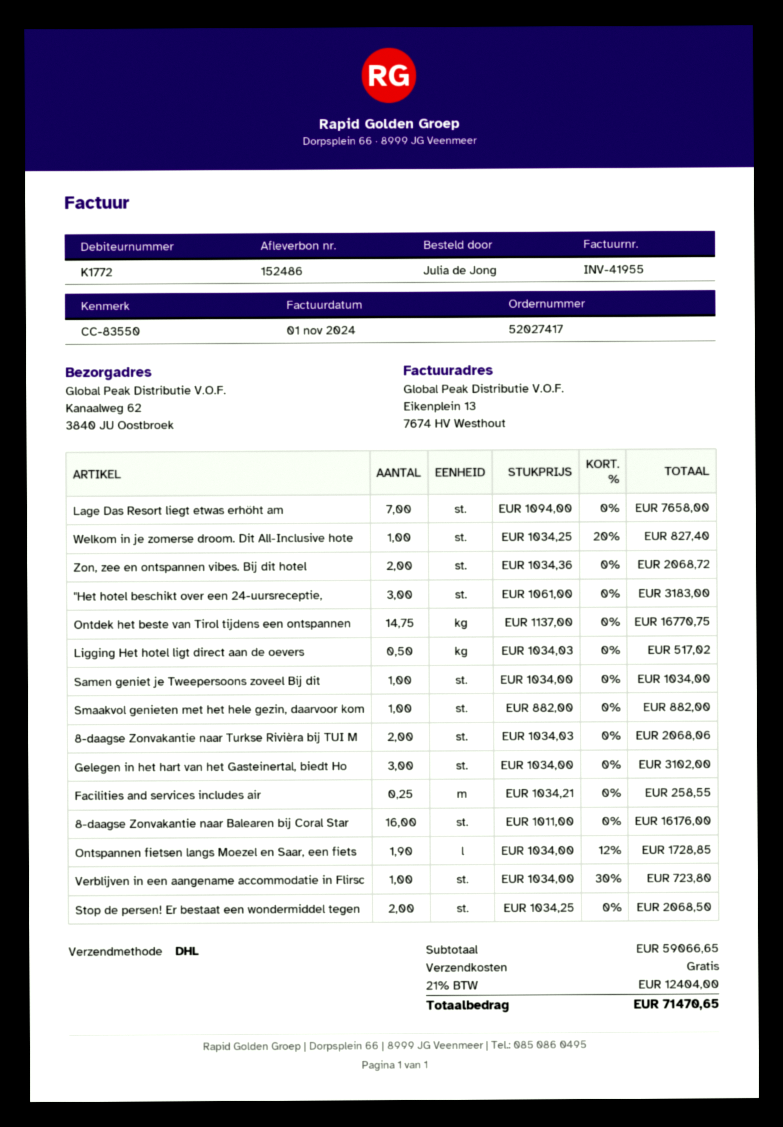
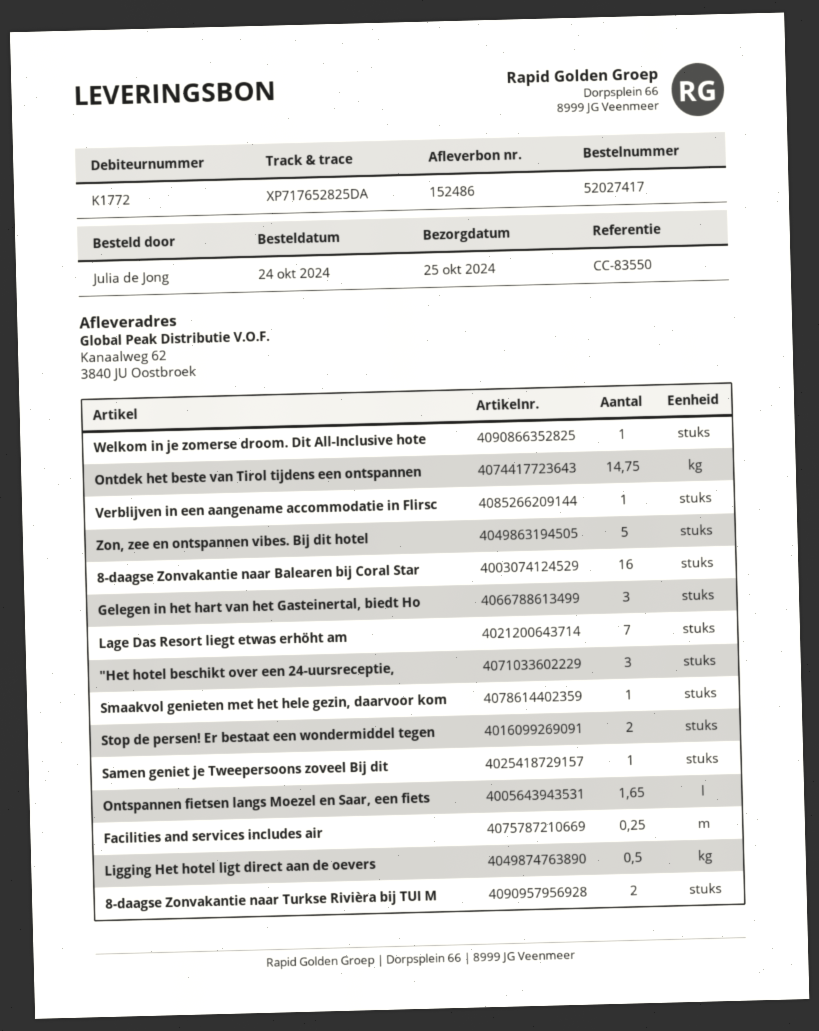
Zon, zee en ontspannen vibes. Bij dit hotel: 2 -> 5
Ontspannen fietsen langs Moezel en Saar, een fiets: 1.9 -> 1.65

